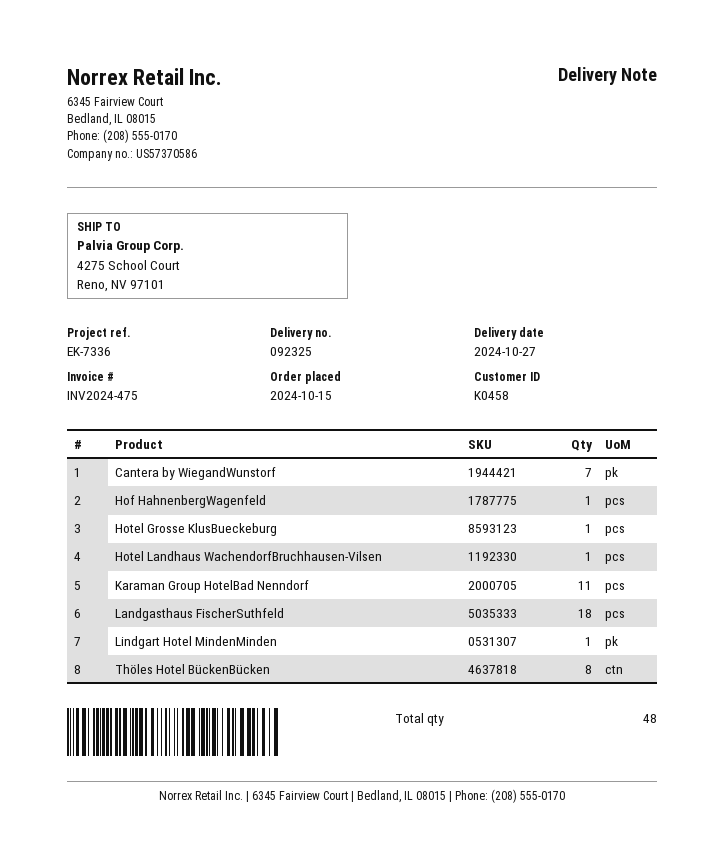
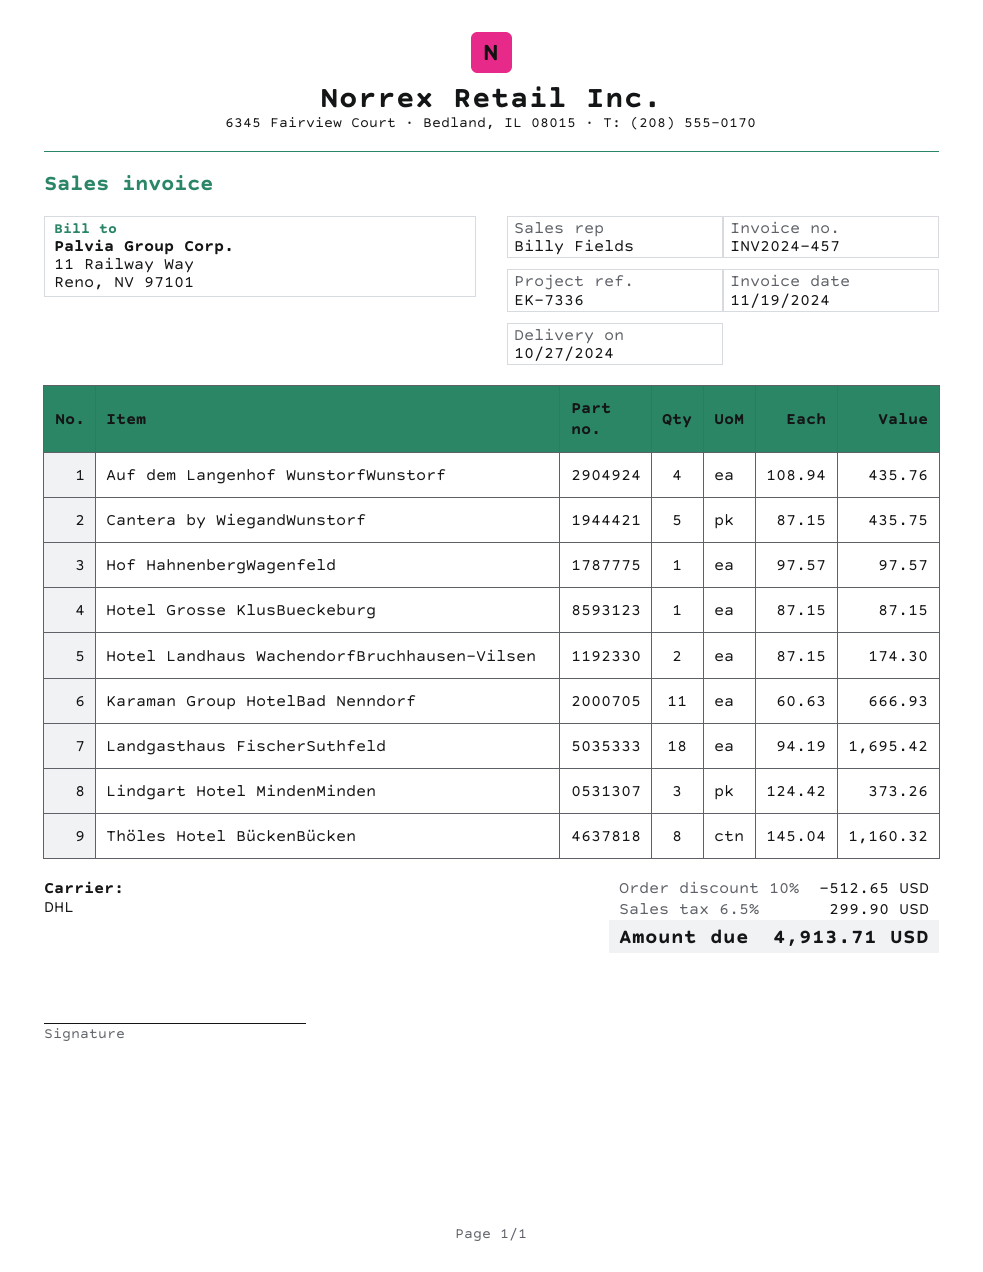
invoice number: INV2024-475 -> INV2024-457
Cantera by WiegandWunstorf: 7 -> 5
Hotel Landhaus WachendorfBruchhausen-Vilsen: 1 -> 2
Lindgart Hotel MindenMinden: 1 -> 3
Auf dem Langenhof WunstorfWunstorf: none -> 4

